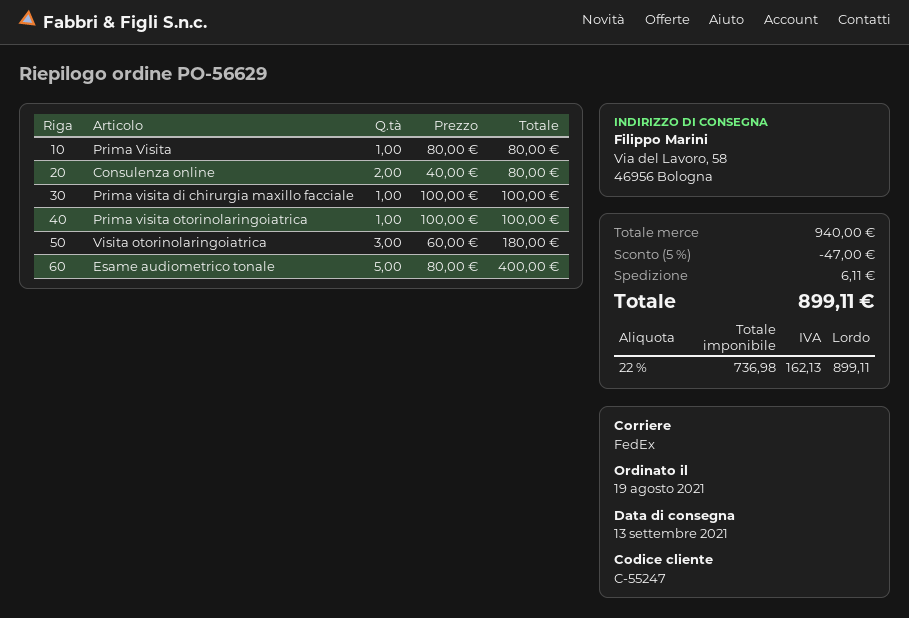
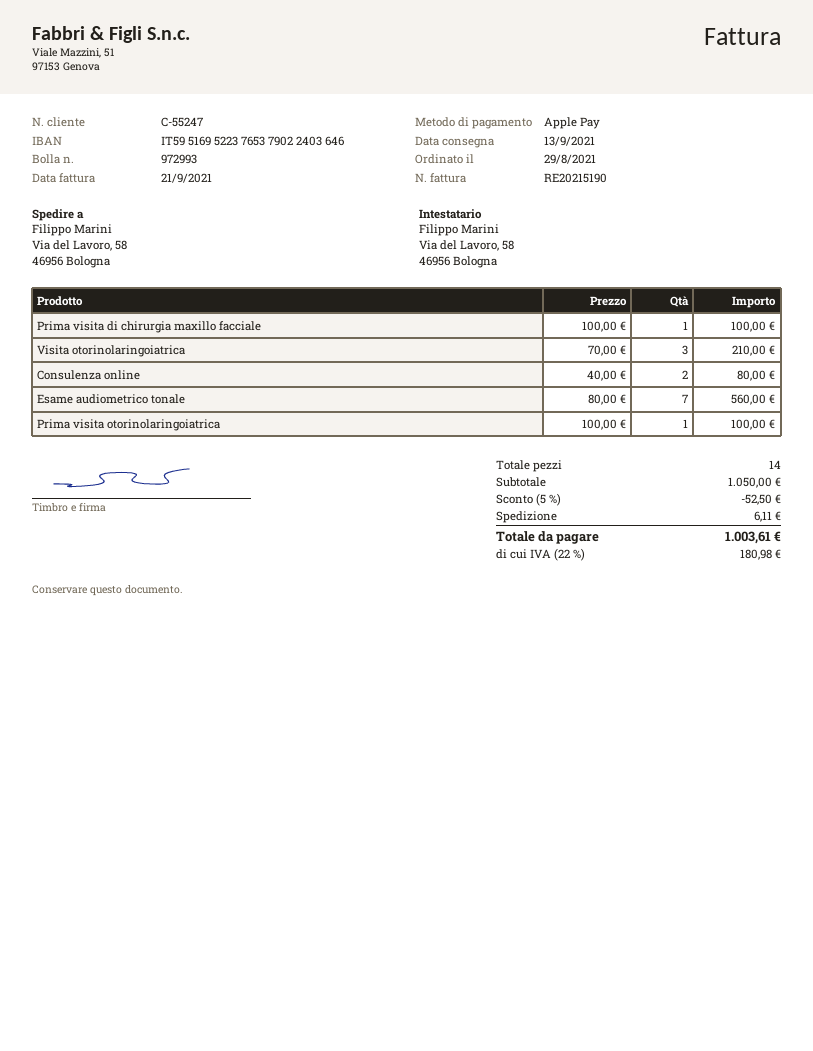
order date: 2021-08-19 -> 2021-08-29
Prima Visita: 1 x 80.00 = 80.00 -> none
Visita otorinolaringoiatrica: 3 x 60.00 = 180.00 -> 3 x 70.00 = 210.00
Esame audiometrico tonale: 5 x 80.00 = 400.00 -> 7 x 80.00 = 560.00
subtotal: 940.00 -> 1050.00
discount: 5% = 47.00 -> 5% = 52.50
tax: 22% = 162.13 -> 22% = 180.98
total: 899.11 -> 1003.61

